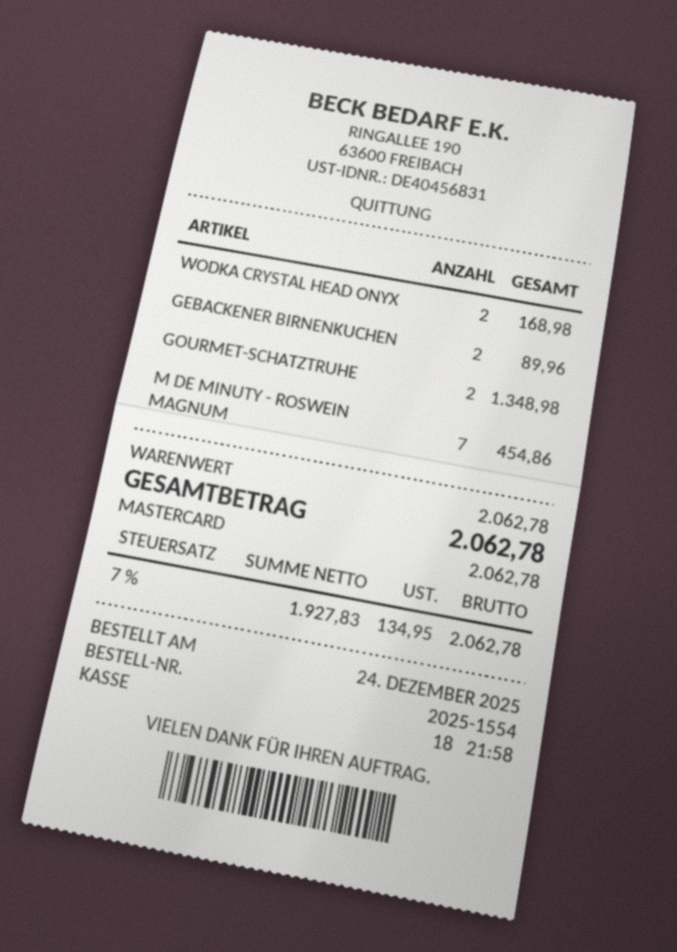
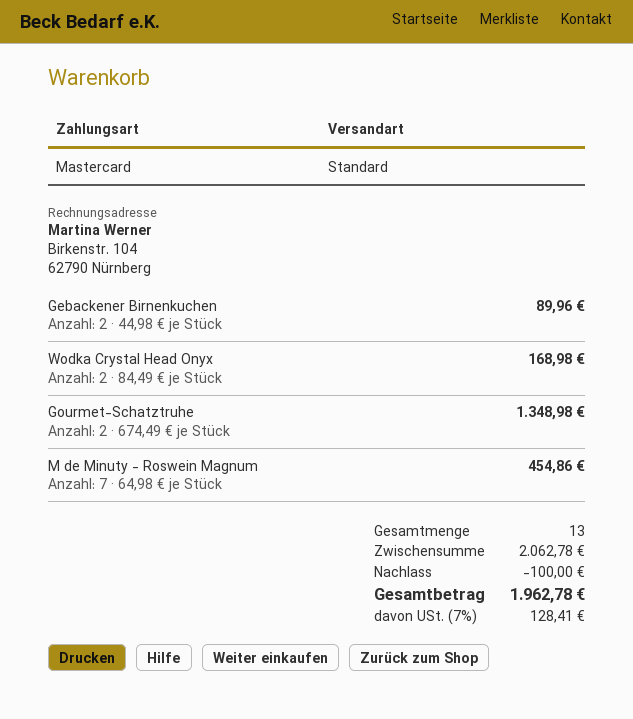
discount: none -> 100.00
tax: 7% = 134.95 -> 7% = 128.41
total: 2062.78 -> 1962.78

